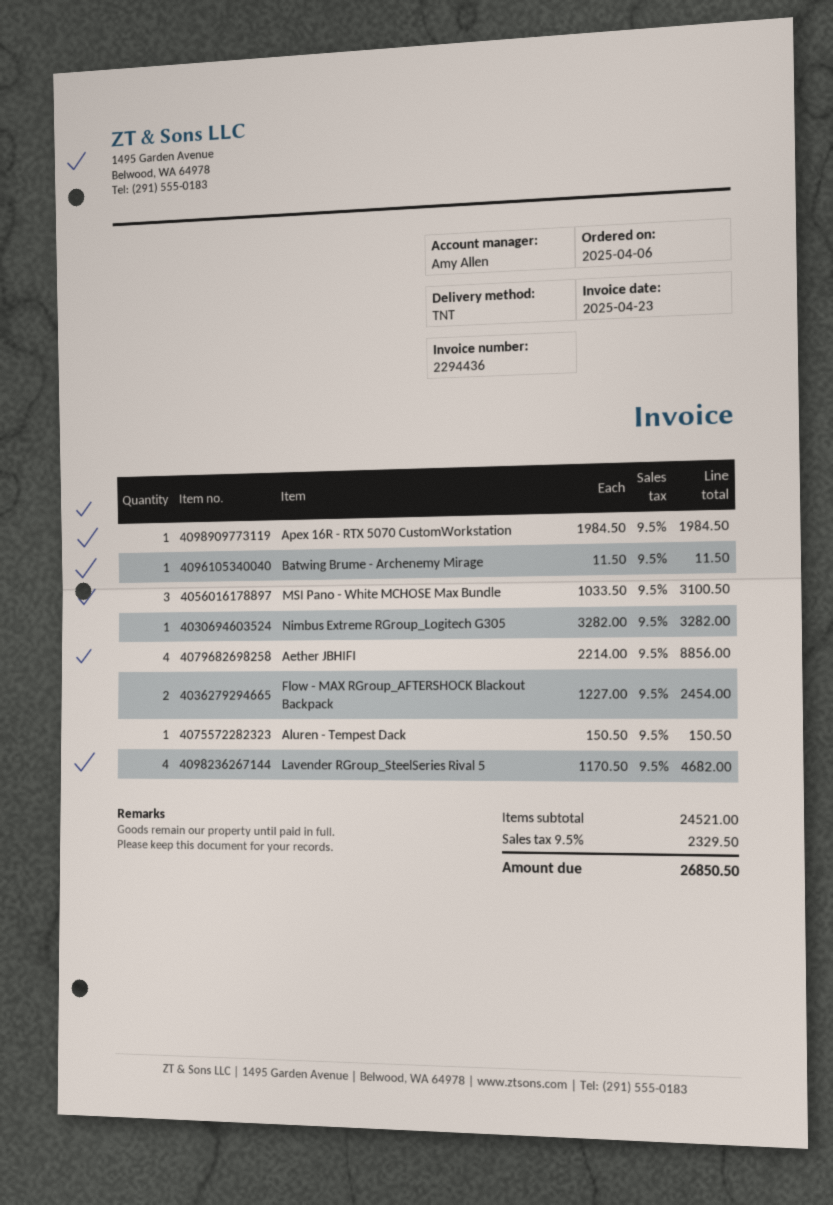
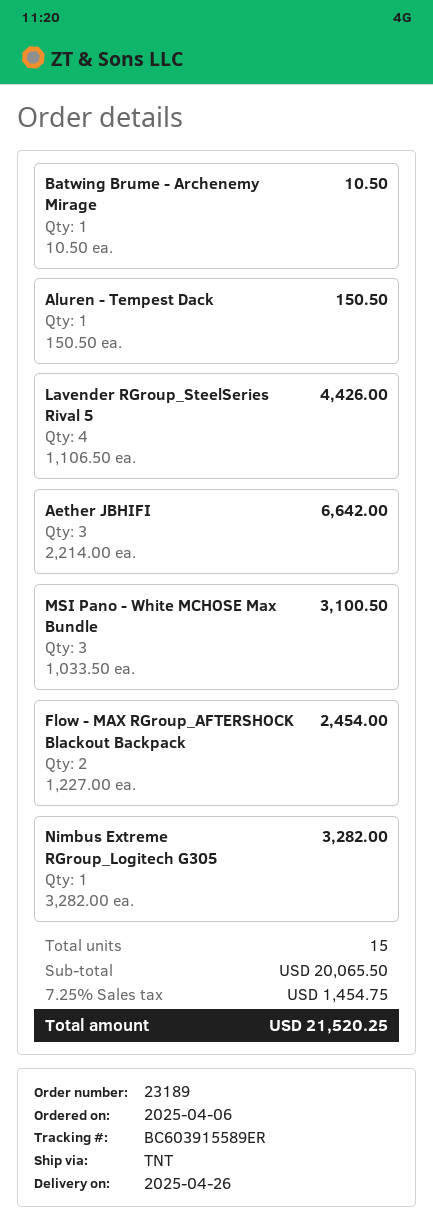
Apex 16R - RTX 5070 CustomWorkstation: 1 x 1984.50 = 1984.50 -> none
Batwing Brume - Archenemy Mirage: 1 x 11.50 = 11.50 -> 1 x 10.50 = 10.50
Aether JBHIFI: 4 x 2214.00 = 8856.00 -> 3 x 2214.00 = 6642.00
Lavender RGroup_SteelSeries Rival 5: 4 x 1170.50 = 4682.00 -> 4 x 1106.50 = 4426.00
subtotal: 24521.00 -> 20065.50
tax: 9.5% = 2329.50 -> 7.25% = 1454.75
total: 26850.50 -> 21520.25

